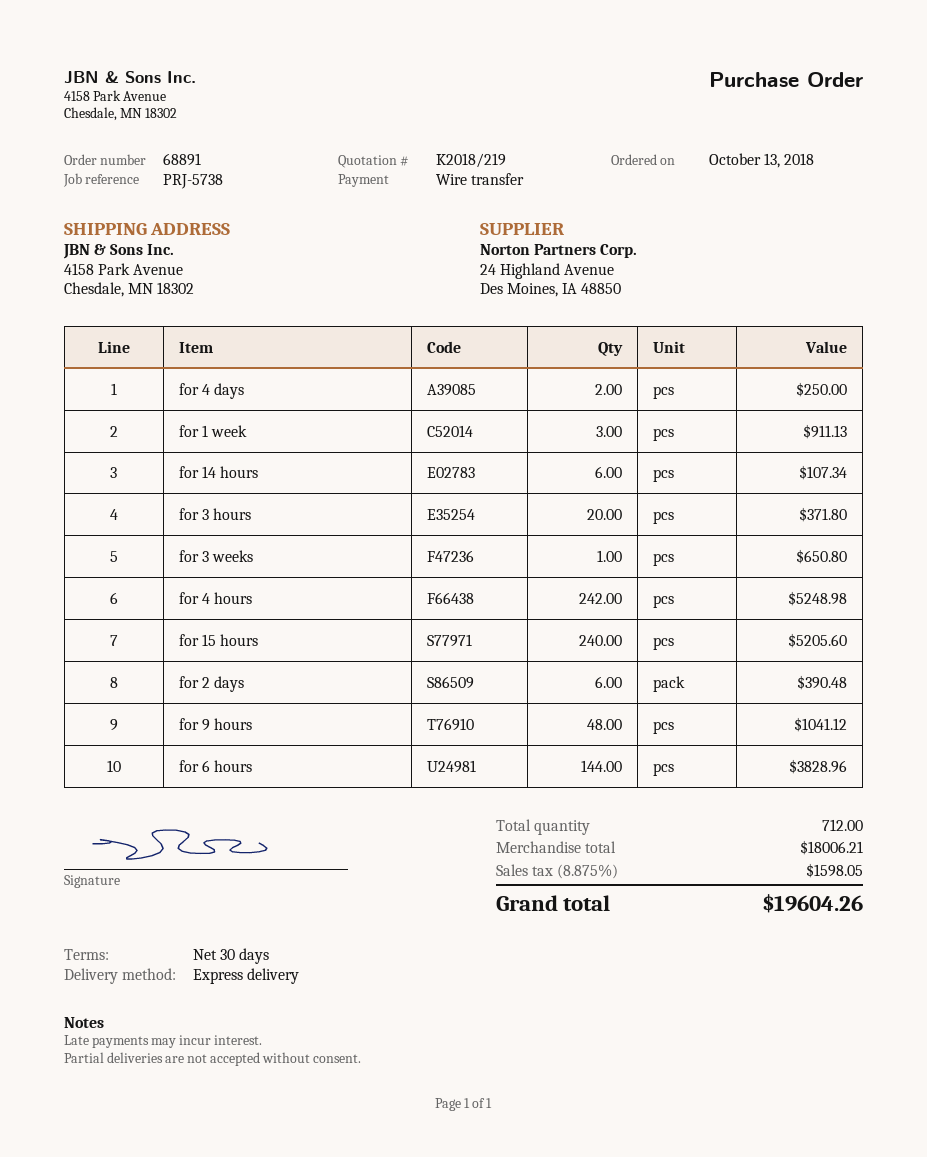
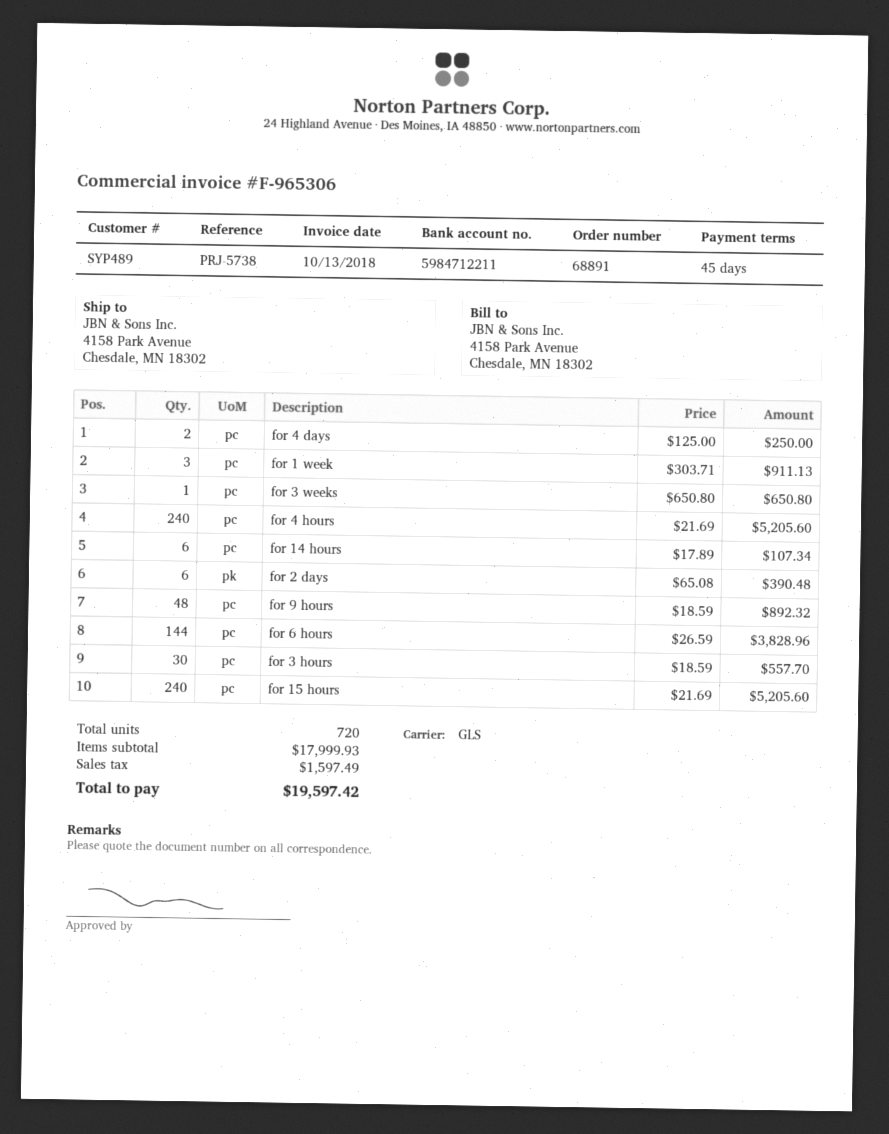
payment terms: 30 days -> 45 days
shipping method: express -> GLS
for 3 hours: 20 for 371.80 -> 30 for 557.70
for 4 hours: 242 for 5248.98 -> 240 for 5205.60
for 9 hours: 48 for 1041.12 -> 48 for 892.32
total quantity: 712 -> 720
subtotal: 18006.21 -> 17999.93
tax: 1598.05 -> 1597.49
total: 19604.26 -> 19597.42

